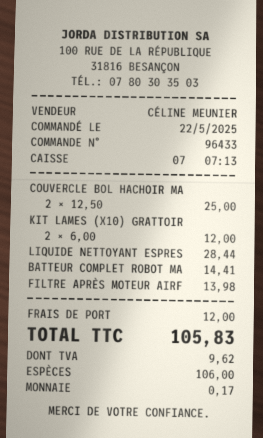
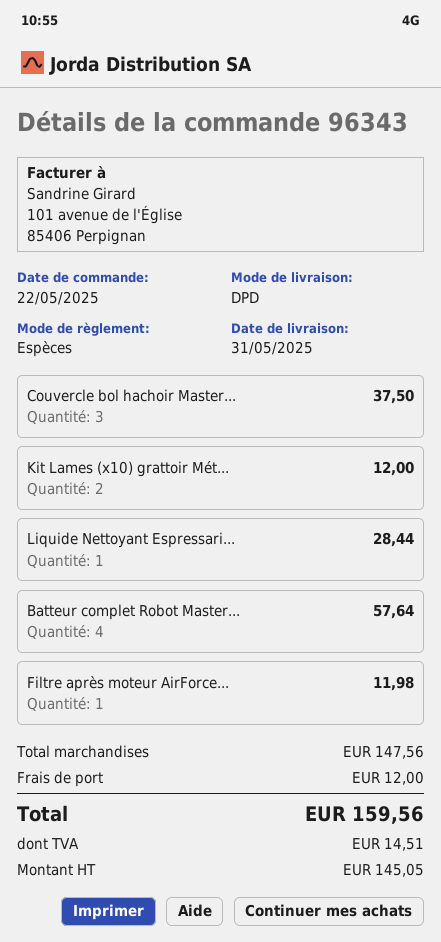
order number: 96433 -> 96343
COUVERCLE BOL HACHOIR MA: 2 for 25.00 -> 3 for 37.50
BATTEUR COMPLET ROBOT MA: 1 for 14.41 -> 4 for 57.64
FILTRE APRÈS MOTEUR AIRF: 1 for 13.98 -> 1 for 11.98
tax: 9.62 -> 14.51
total: 105.83 -> 159.56

